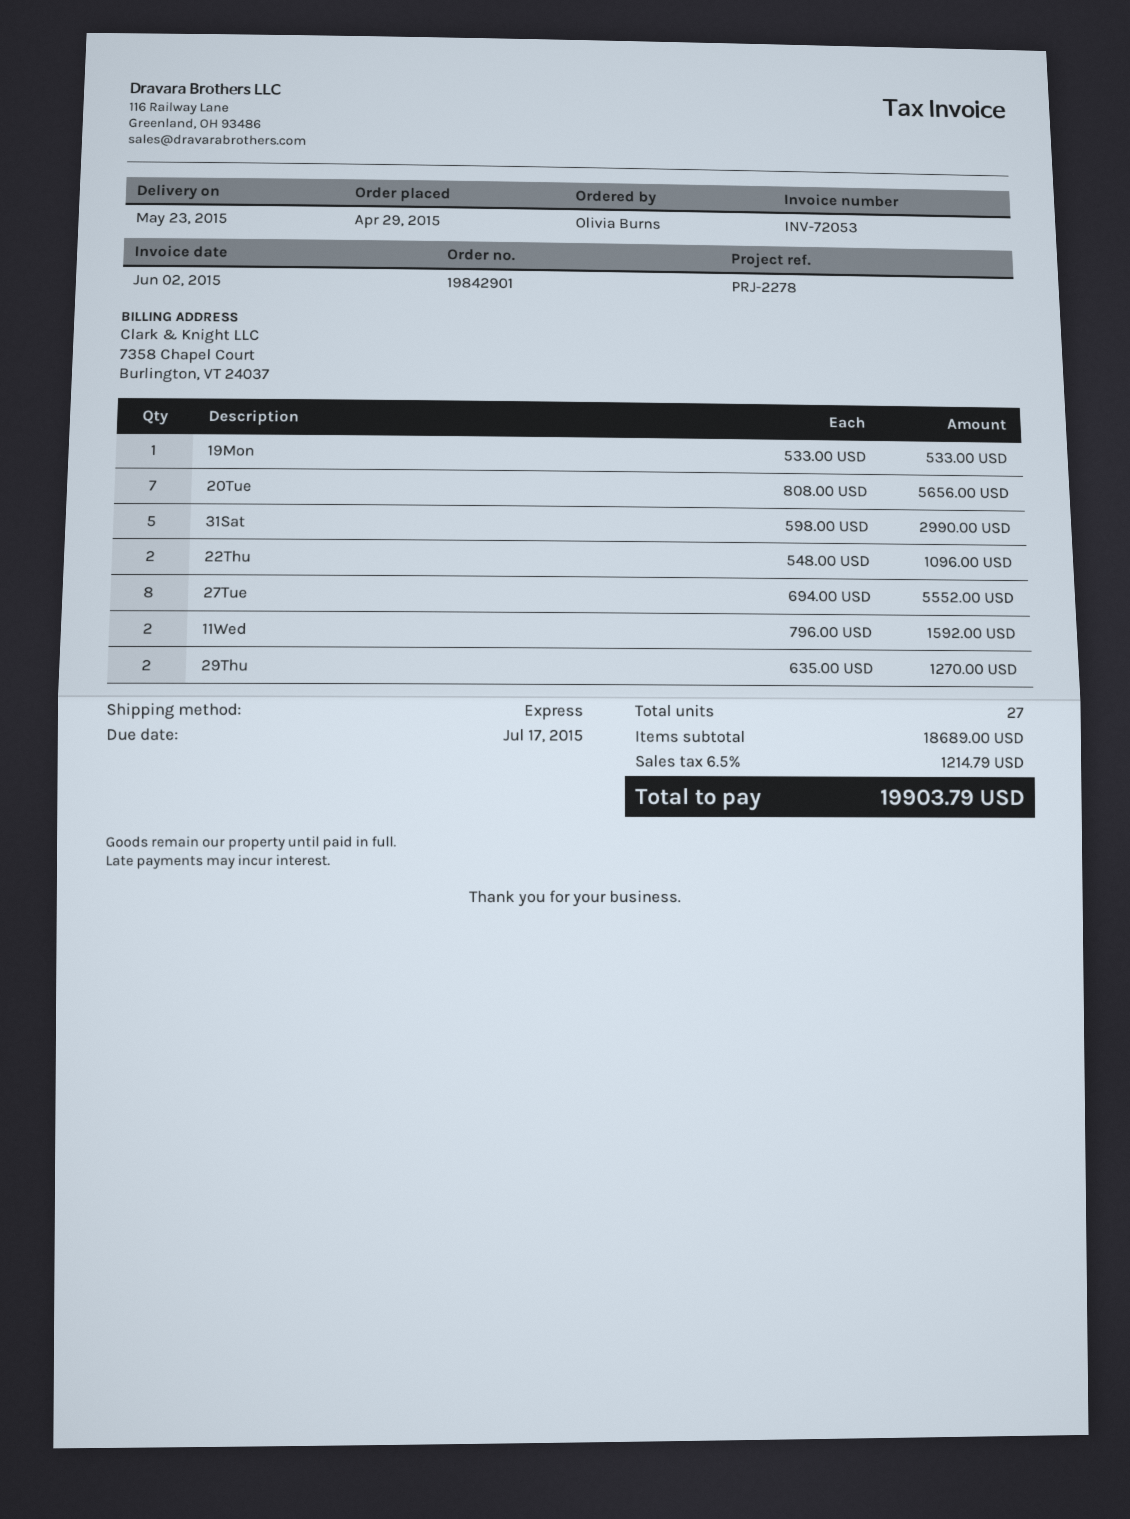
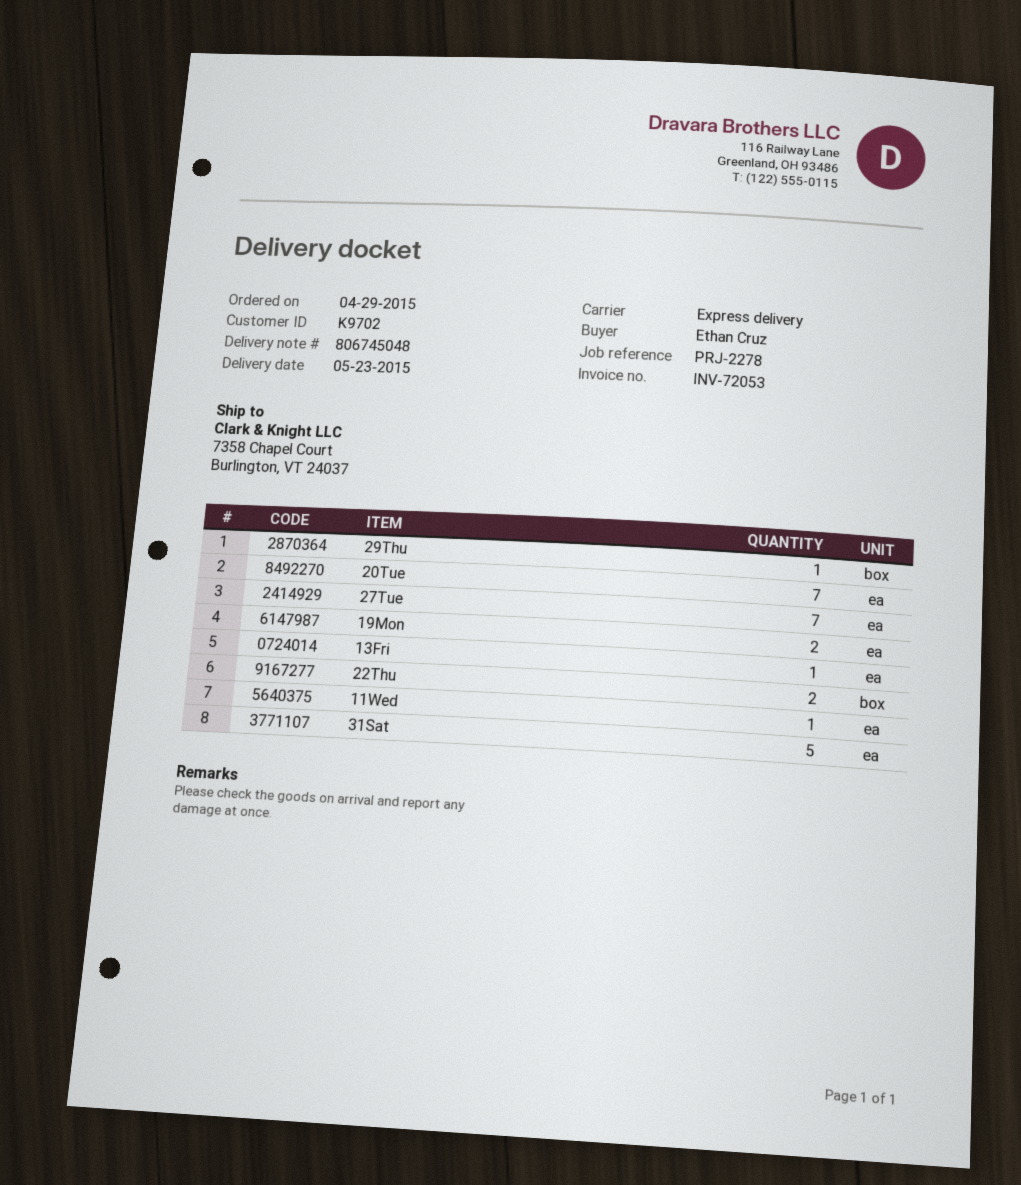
ordered by: Olivia Burns -> Ethan Cruz
19Mon: 1 -> 2
27Tue: 8 -> 7
11Wed: 2 -> 1
29Thu: 2 -> 1
13Fri: none -> 1

